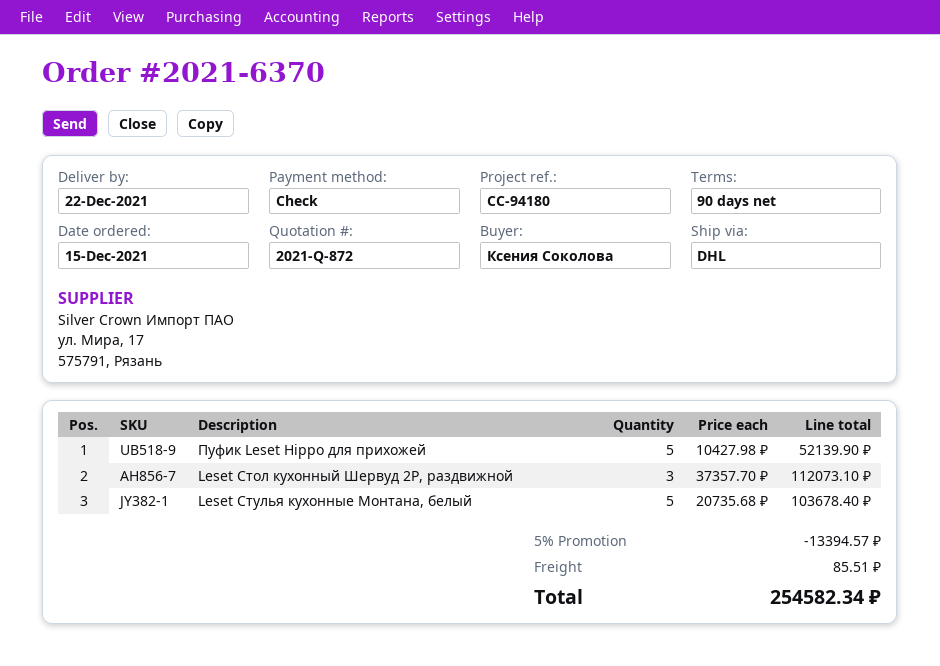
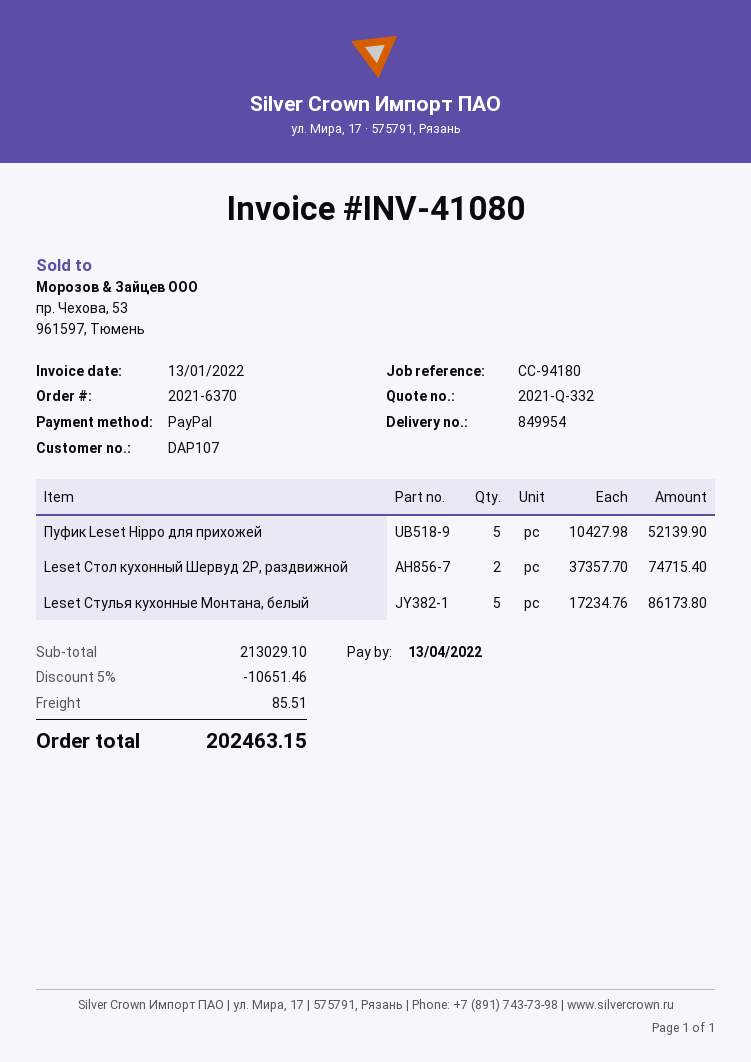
quote number: 2021-Q-872 -> 2021-Q-332
payment method: cheque -> PayPal
Leset Стол кухонный Шервуд 2Р, раздвижной: 3 x 37357.70 = 112073.10 -> 2 x 37357.70 = 74715.40
Leset Стулья кухонные Монтана, белый: 5 x 20735.68 = 103678.40 -> 5 x 17234.76 = 86173.80
discount: 5% = 13394.57 -> 5% = 10651.46
total: 254582.34 -> 202463.15

